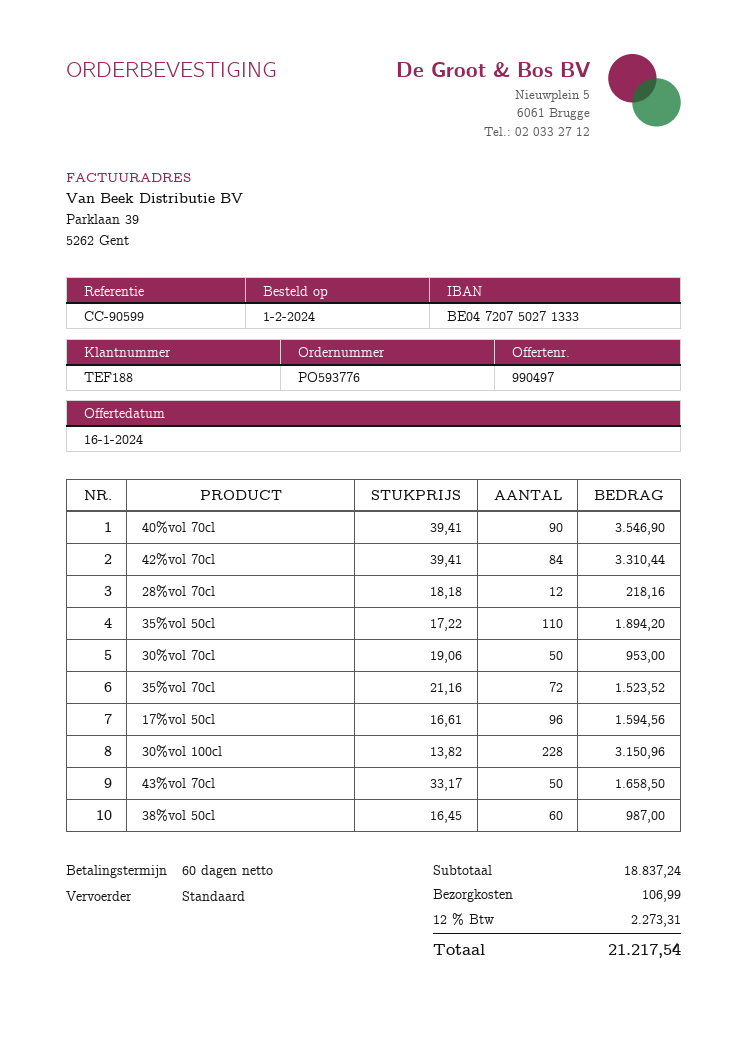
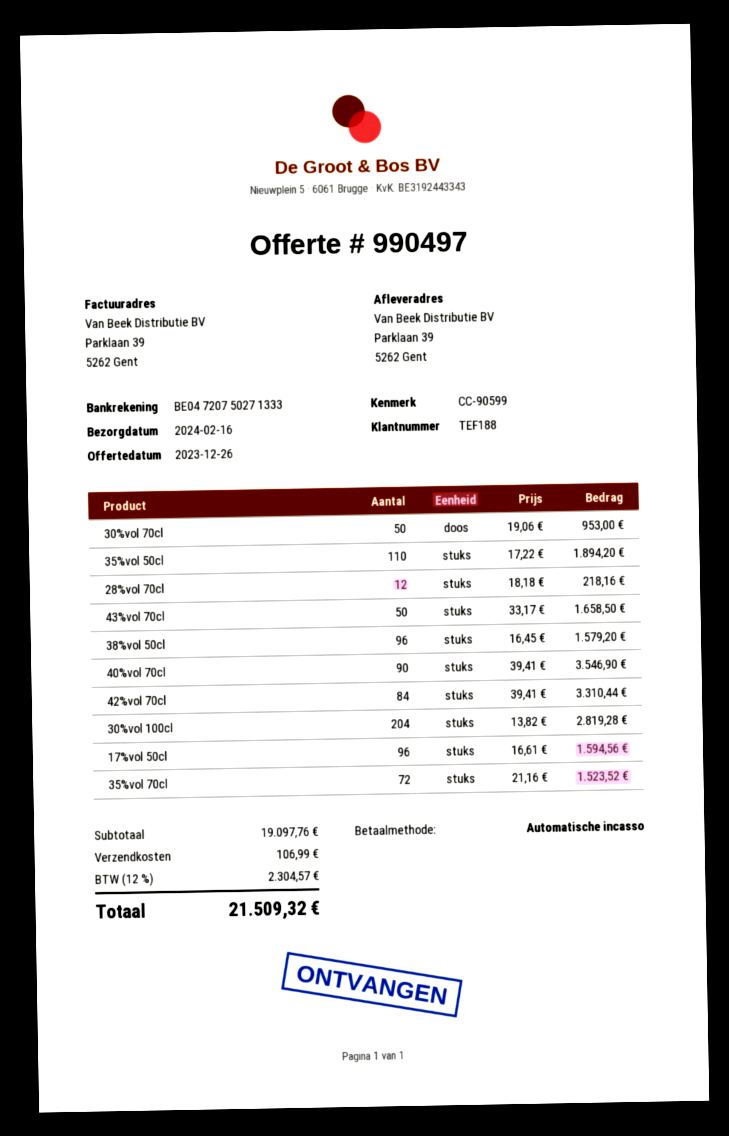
quote date: 2024-01-16 -> 2023-12-26
30%vol 100cl: 228 x 13.82 = 3150.96 -> 204 x 13.82 = 2819.28
38%vol 50cl: 60 x 16.45 = 987.00 -> 96 x 16.45 = 1579.20
subtotal: 18837.24 -> 19097.76
tax: 12% = 2273.31 -> 12% = 2304.57
total: 21217.54 -> 21509.32

